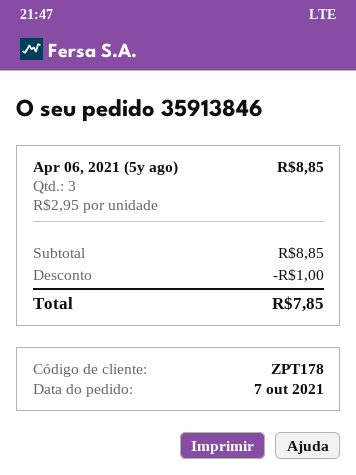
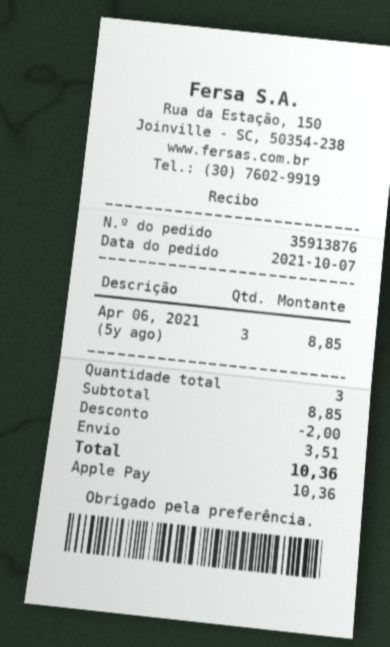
order number: 35913846 -> 35913876
discount: 1.00 -> 2.00
shipping: none -> 3.51
total: 7.85 -> 10.36

